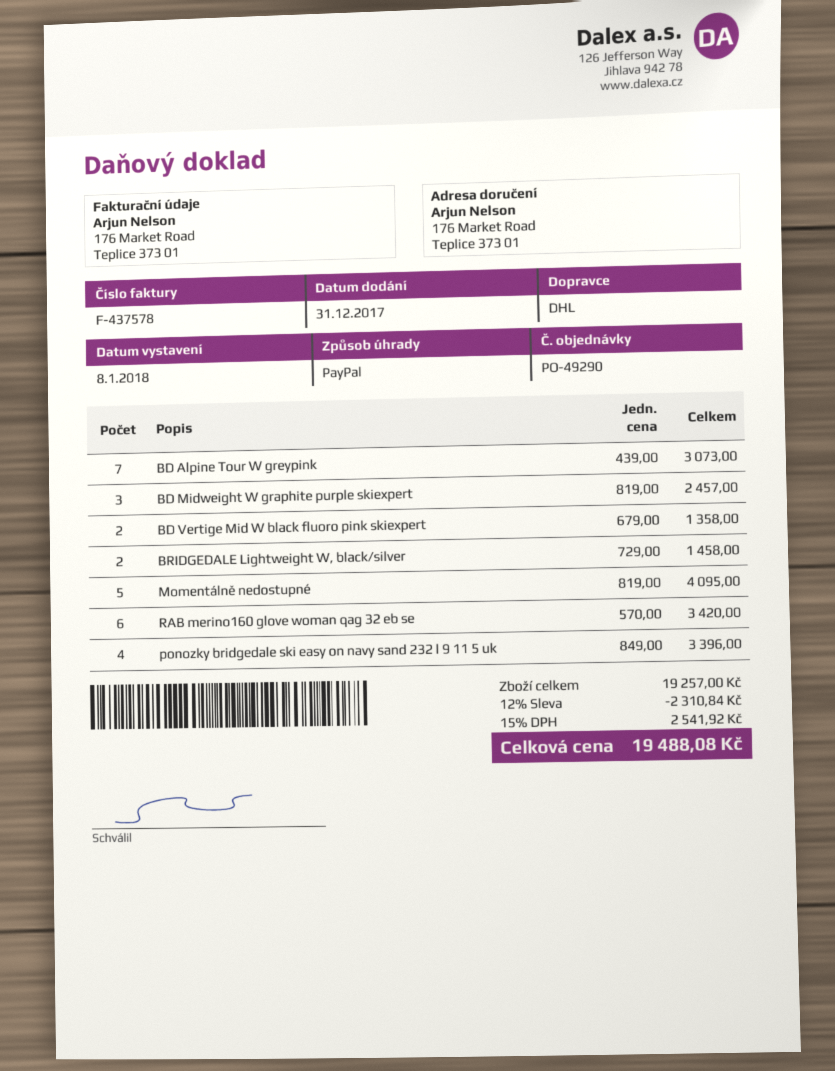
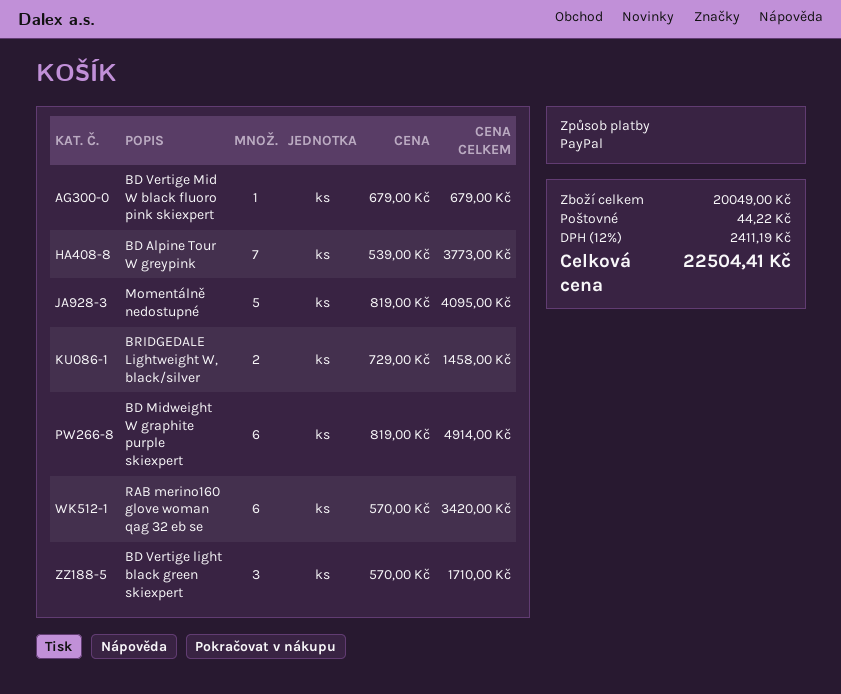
BD Alpine Tour W greypink: 7 x 439.00 = 3073.00 -> 7 x 539.00 = 3773.00
BD Midweight W graphite purple skiexpert: 3 x 819.00 = 2457.00 -> 6 x 819.00 = 4914.00
BD Vertige Mid W black fluoro pink skiexpert: 2 x 679.00 = 1358.00 -> 1 x 679.00 = 679.00
ponozky bridgedale ski easy on navy sand 232 l 9 11 5 uk: 4 x 849.00 = 3396.00 -> none
BD Vertige light black green skiexpert: none -> 3 x 570.00 = 1710.00
subtotal: 19257.00 -> 20049.00
discount: 12% = 2310.84 -> none
shipping: none -> 44.22
tax: 15% = 2541.92 -> 12% = 2411.19
total: 19488.08 -> 22504.41

